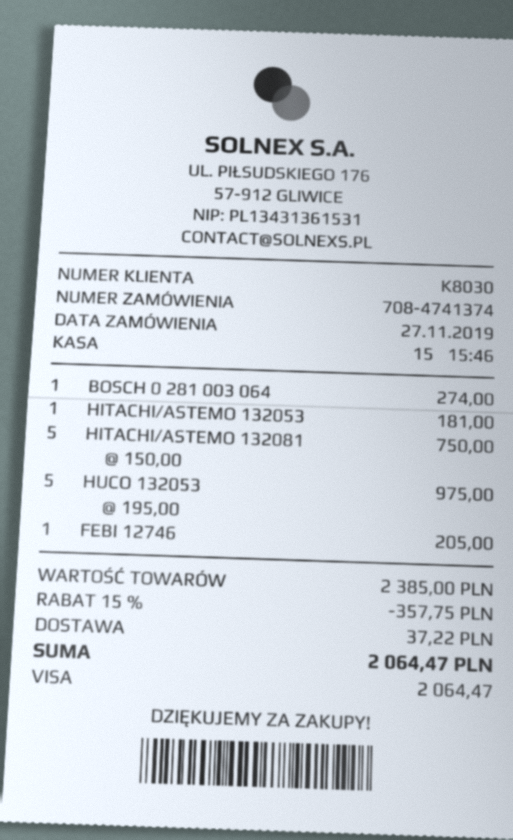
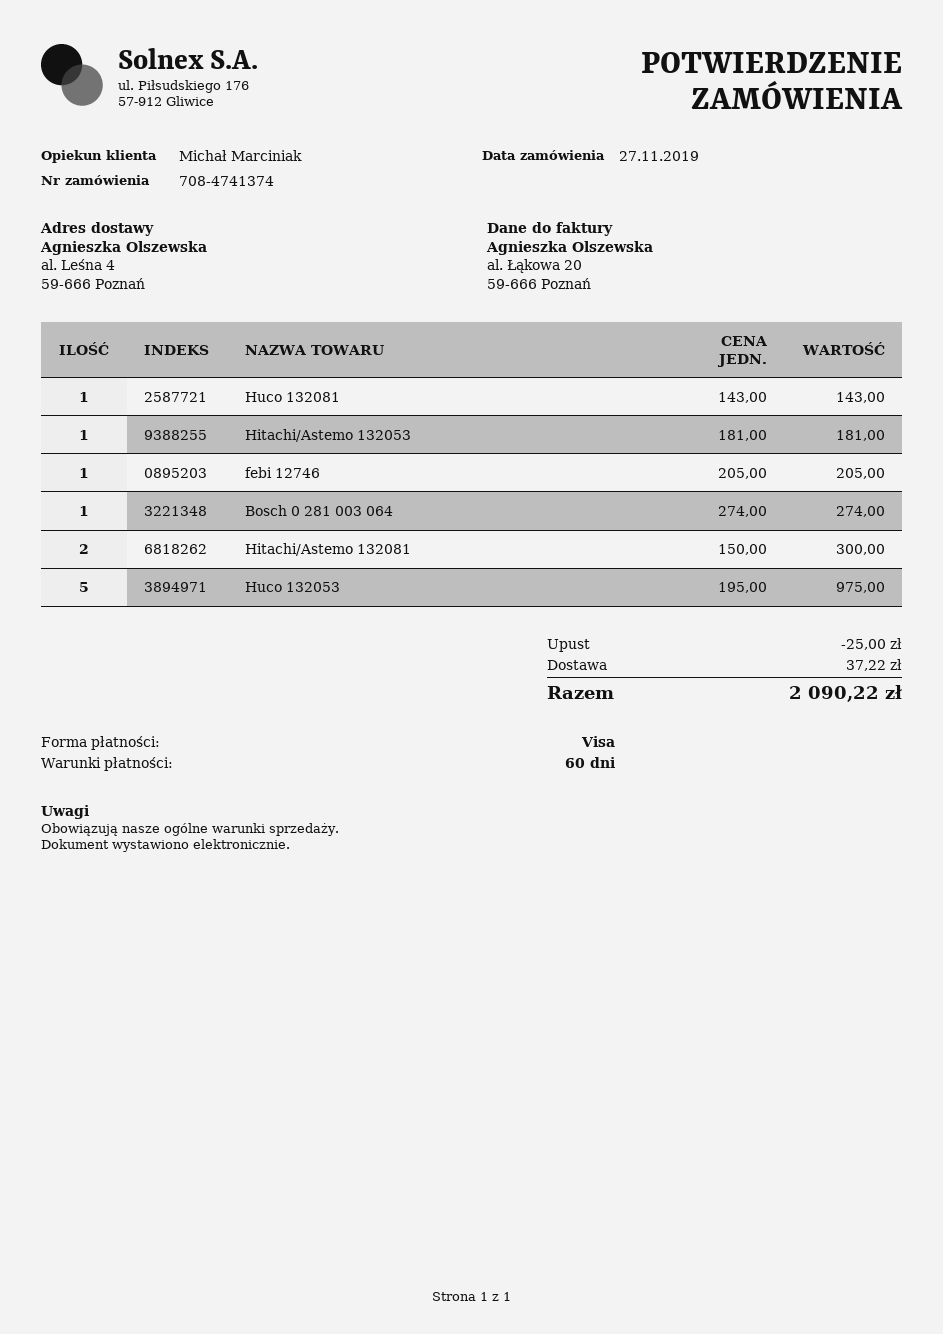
HITACHI/ASTEMO 132081: 5 x 150.00 = 750.00 -> 2 x 150.00 = 300.00
Huco 132081: none -> 1 x 143.00 = 143.00
discount: 357.75 -> 25.00
total: 2064.47 -> 2090.22

